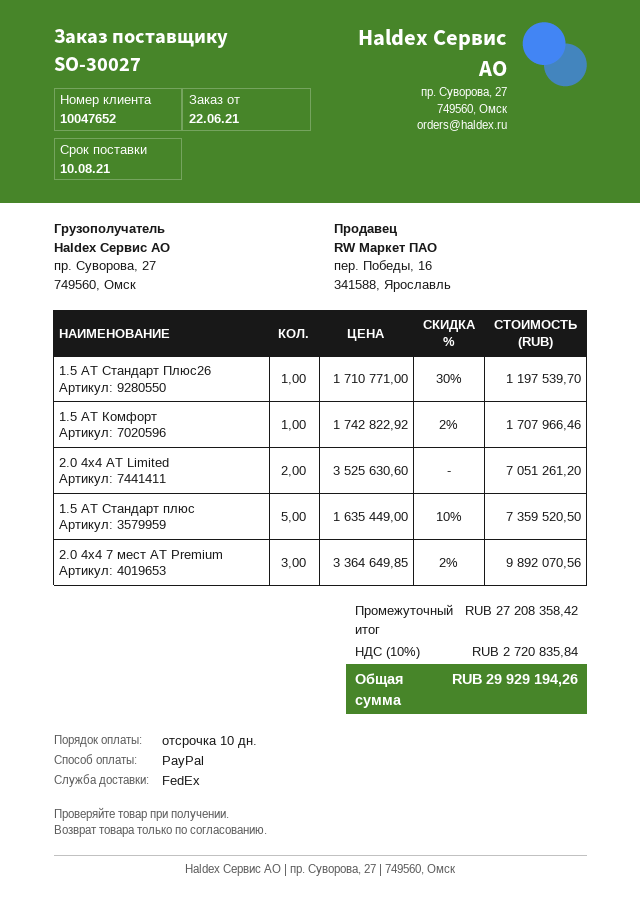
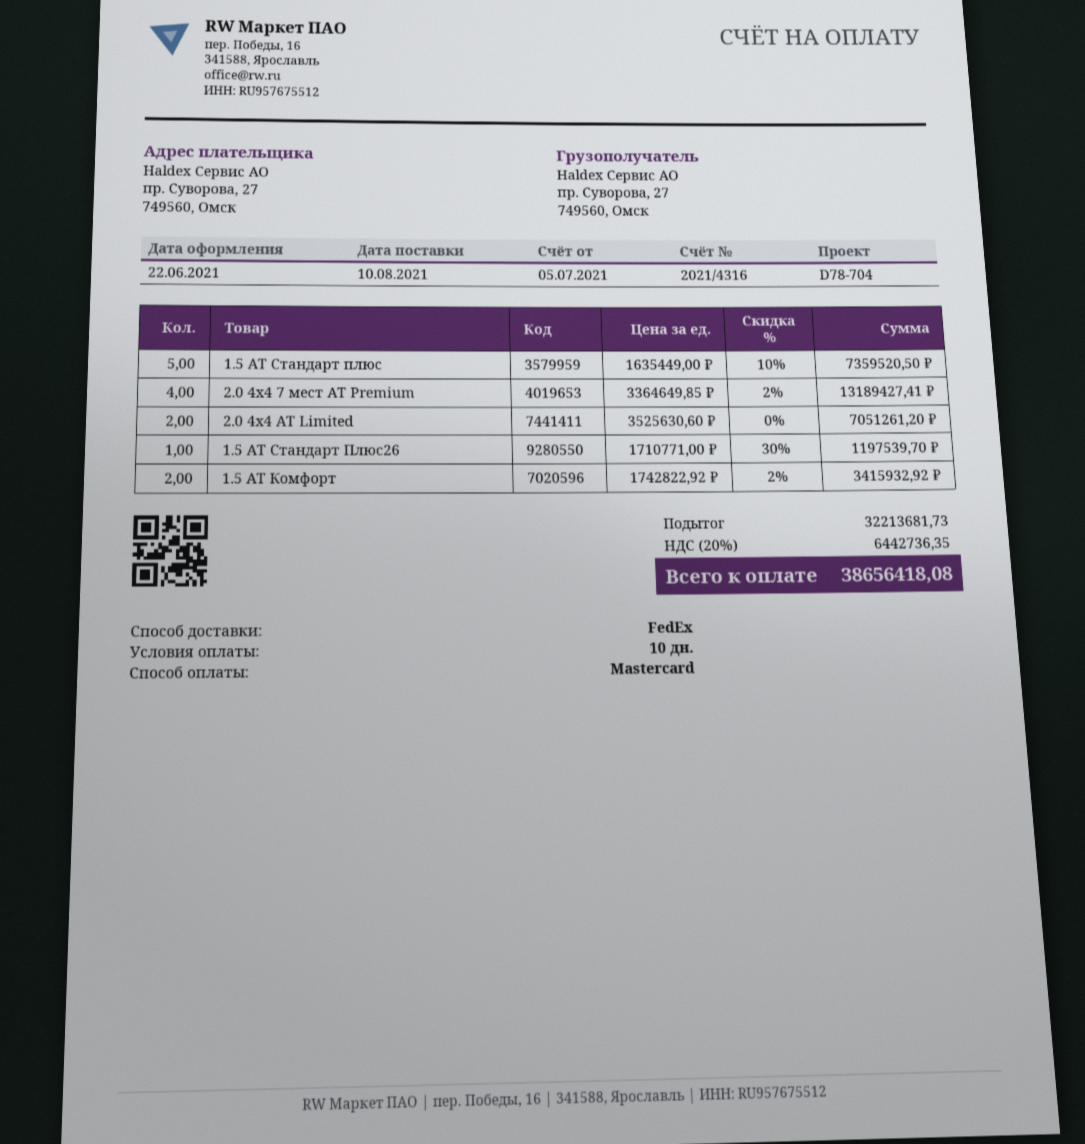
payment method: PayPal -> Mastercard
1.5 AT Комфорт: 1 x 1742822.92 - 2% = 1707966.46 -> 2 x 1742822.92 - 2% = 3415932.92
2.0 4x4 7 мест AT Premium: 3 x 3364649.85 - 2% = 9892070.56 -> 4 x 3364649.85 - 2% = 13189427.41
subtotal: 27208358.42 -> 32213681.73
tax: 10% = 2720835.84 -> 20% = 6442736.35
total: 29929194.26 -> 38656418.08

